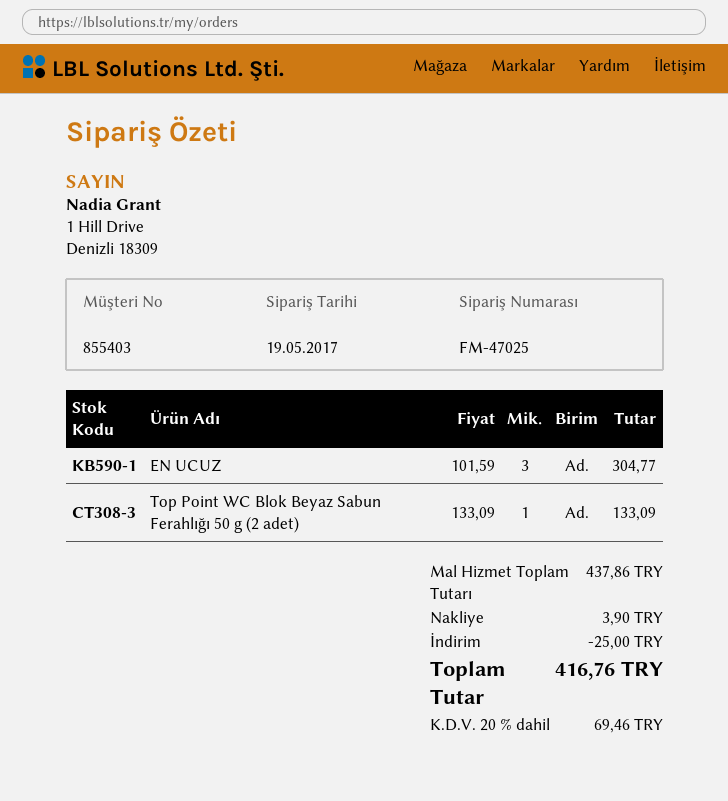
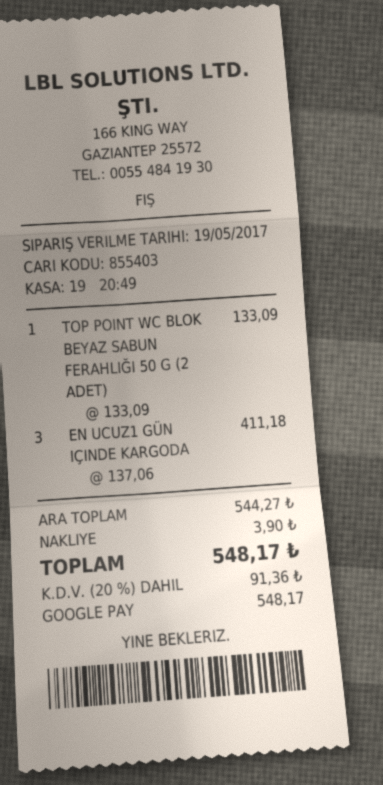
EN UCUZ: 3 x 101.59 = 304.77 -> none
EN UCUZ1 GÜN IÇINDE KARGODA: none -> 3 x 137.06 = 411.18
subtotal: 437.86 -> 544.27
discount: 25.00 -> none
tax: 20% = 69.46 -> 20% = 91.36
total: 416.76 -> 548.17

